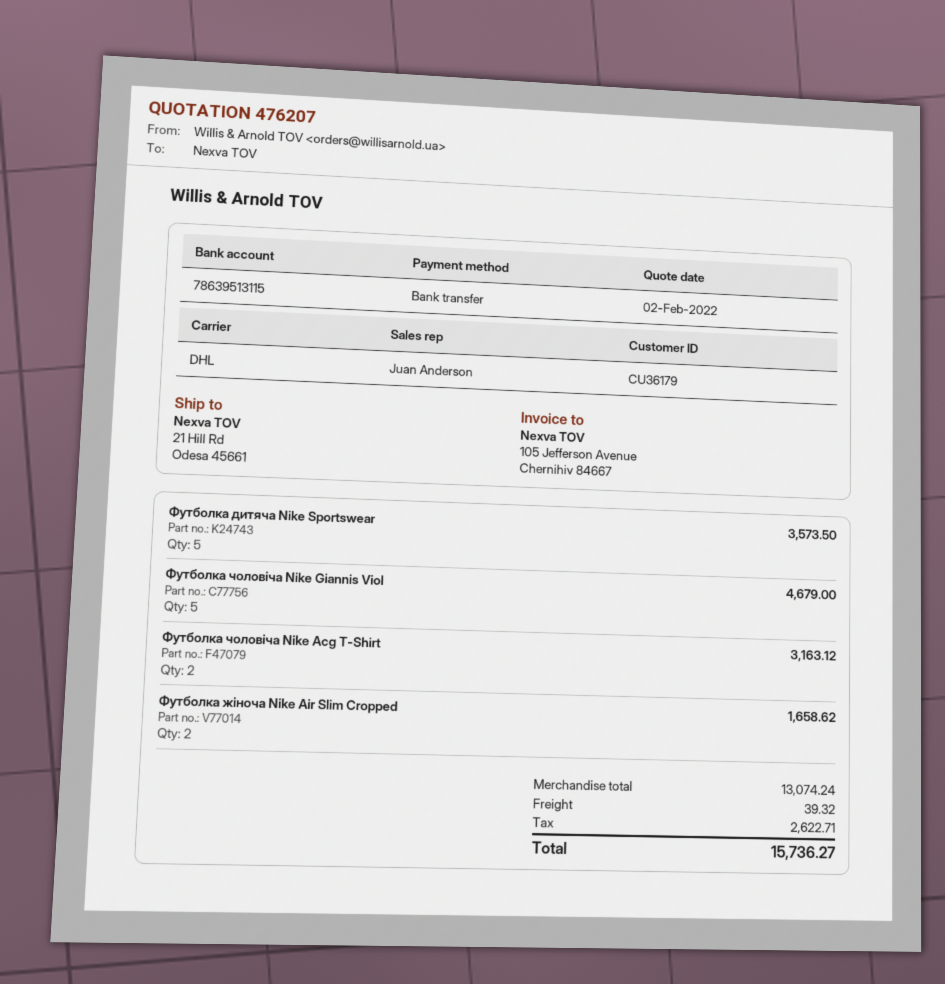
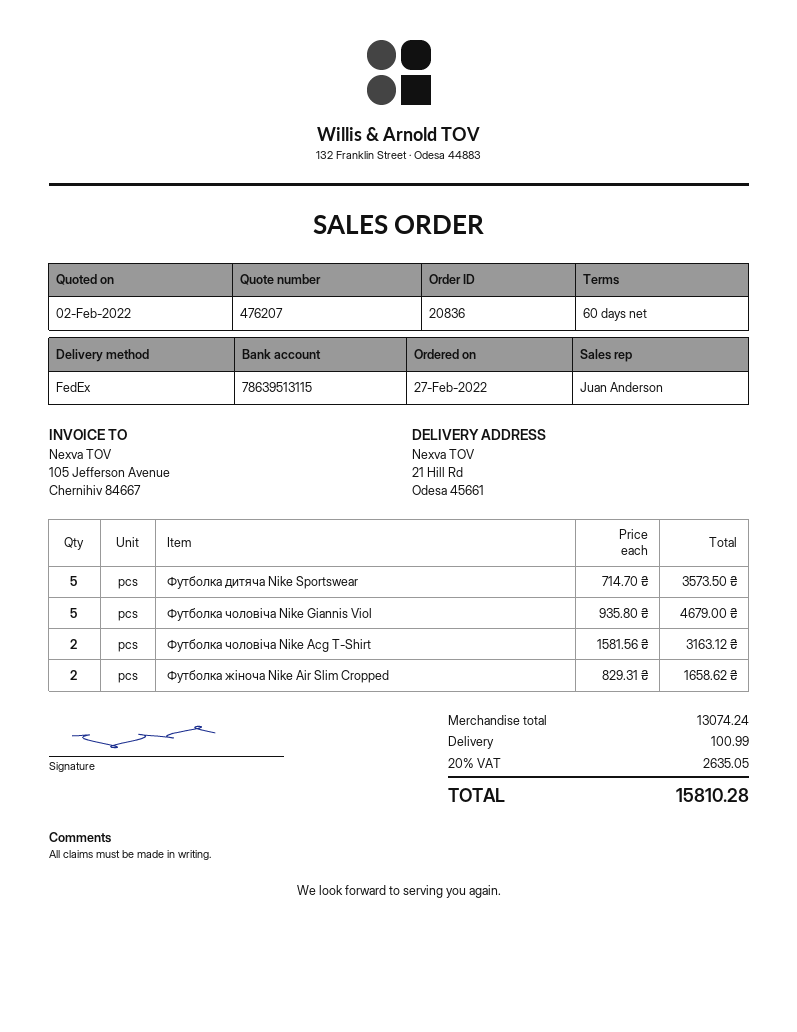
shipping method: DHL -> FedEx
shipping: 39.32 -> 100.99
tax: 2622.71 -> 2635.05
total: 15736.27 -> 15810.28

